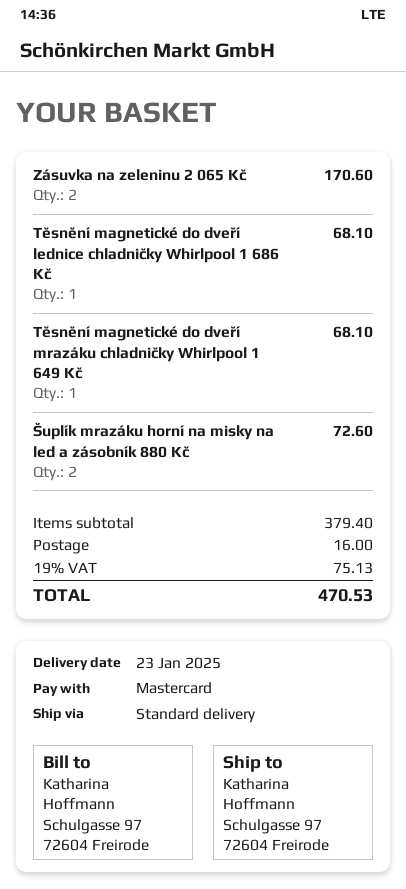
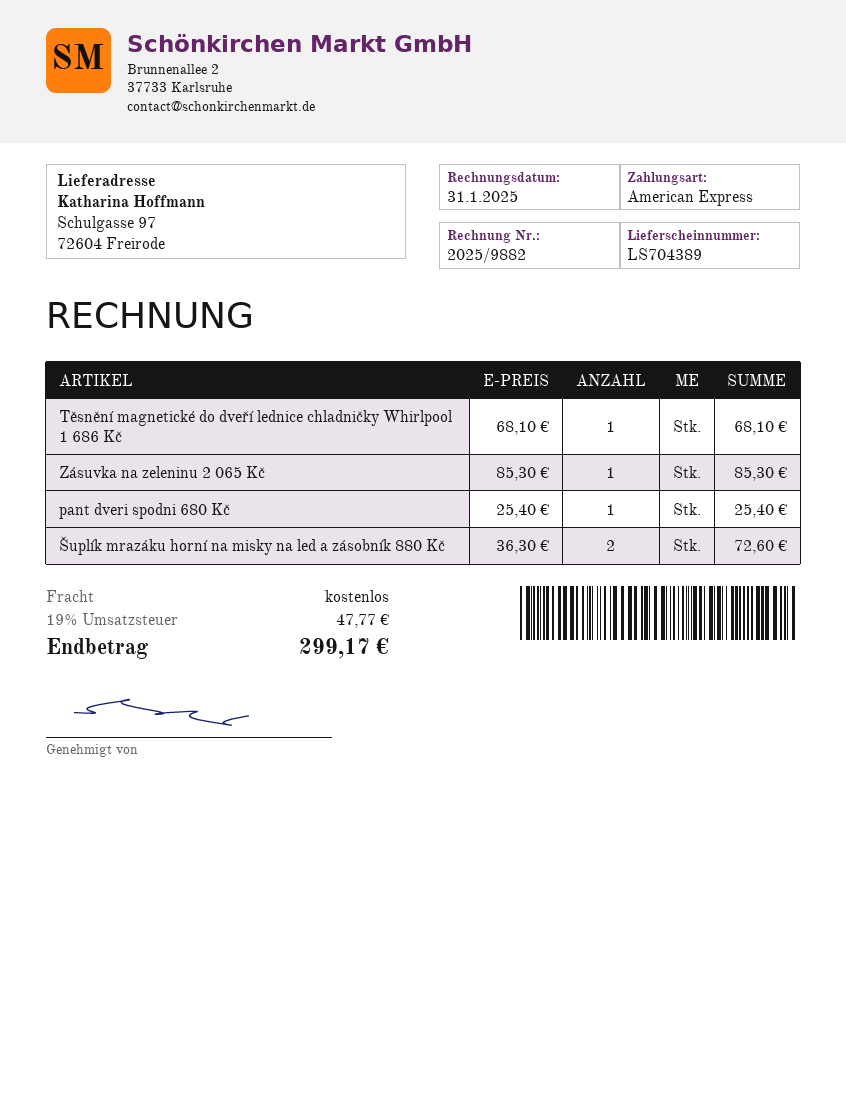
payment method: Mastercard -> American Express
Zásuvka na zeleninu 2 065 Kč: 2 for 170.60 -> 1 for 85.30
Těsnění magnetické do dveří mrazáku chladničky Whirlpool 1 649 Kč: 1 for 68.10 -> none
pant dveri spodni 680 Kč: none -> 1 for 25.40
shipping: 16.00 -> 0.00
tax: 19% = 75.13 -> 19% = 47.77
total: 470.53 -> 299.17

